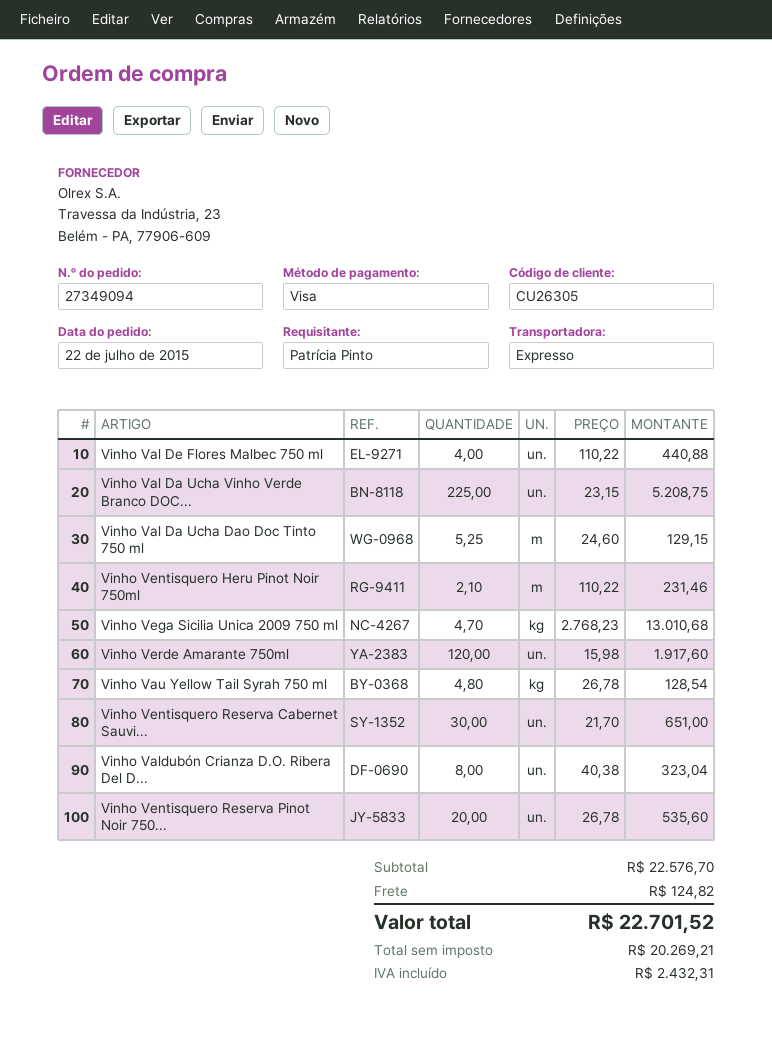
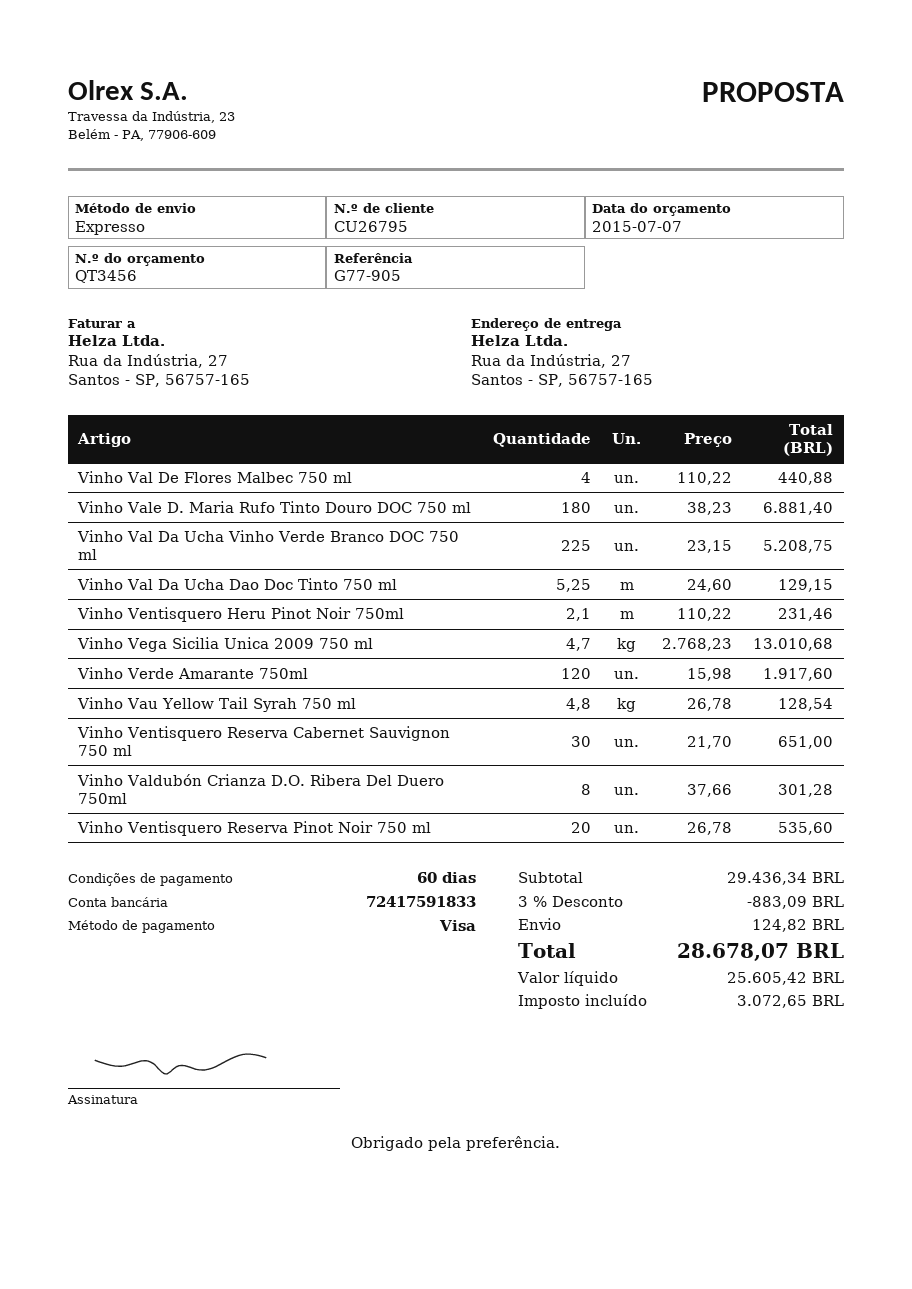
customer number: CU26305 -> CU26795
Vinho Valdubón Crianza D.O. Ribera Del D...: 8 x 40.38 = 323.04 -> 8 x 37.66 = 301.28
Vinho Vale D. Maria Rufo Tinto Douro DOC 750 ml: none -> 180 x 38.23 = 6881.40
subtotal: 22576.70 -> 29436.34
discount: none -> 3% = 883.09
net: 20269.21 -> 25605.42
tax: 2432.31 -> 3072.65
total: 22701.52 -> 28678.07

